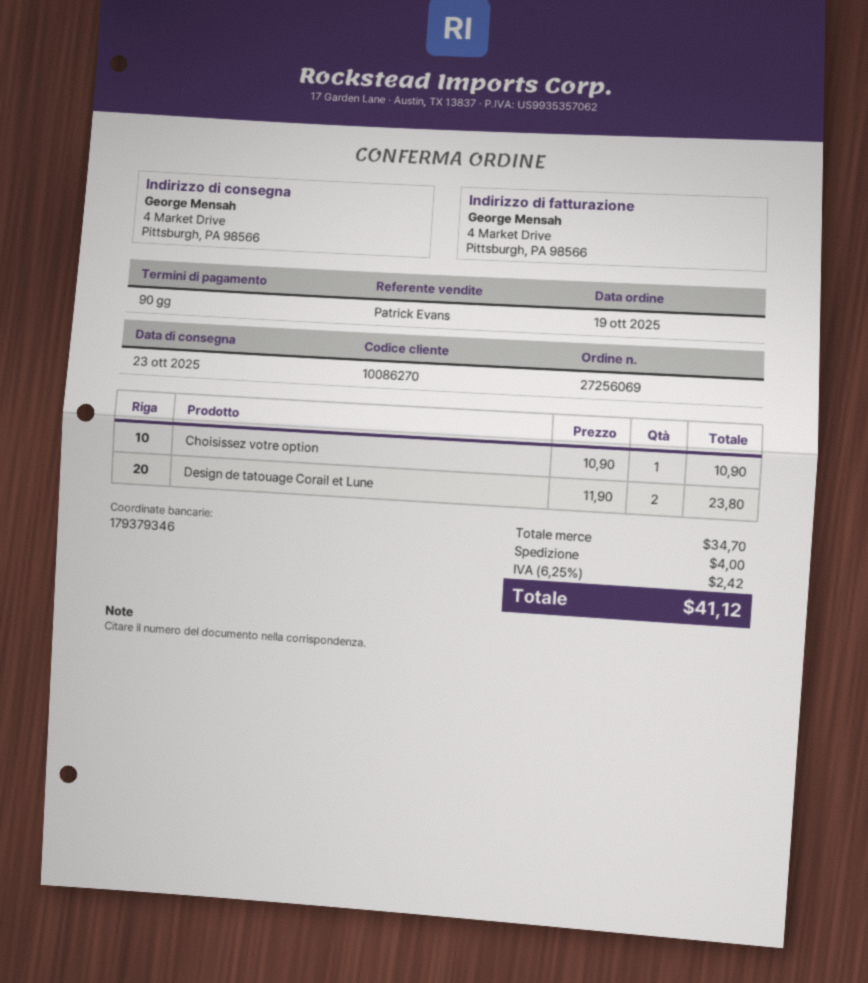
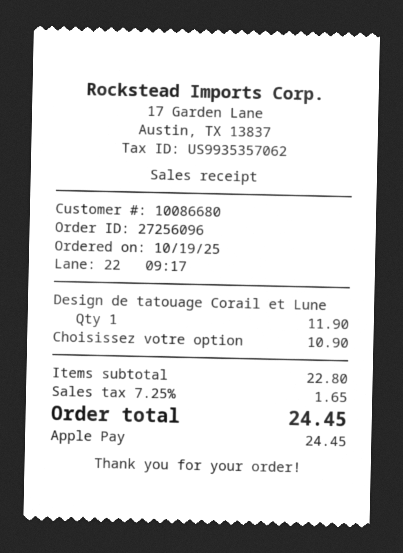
order number: 27256069 -> 27256096
customer number: 10086270 -> 10086680
Design de tatouage Corail et Lune: 2 for 23.80 -> 1 for 11.90
subtotal: 34.70 -> 22.80
shipping: 4.00 -> none
tax: 6.25% = 2.42 -> 7.25% = 1.65
total: 41.12 -> 24.45

